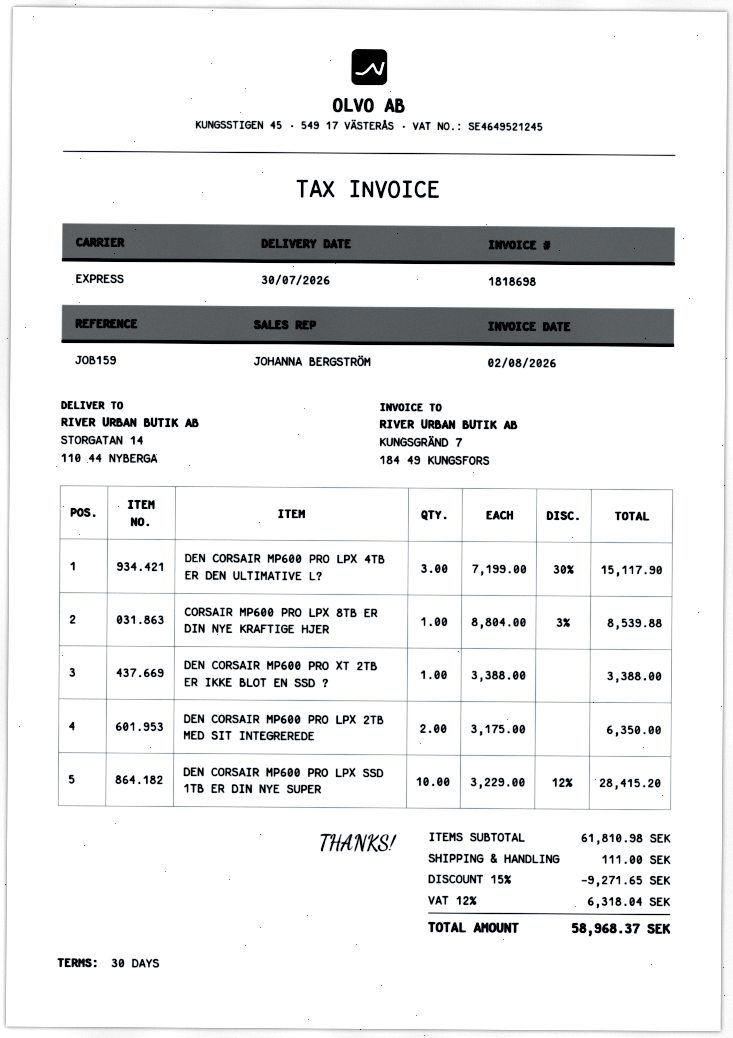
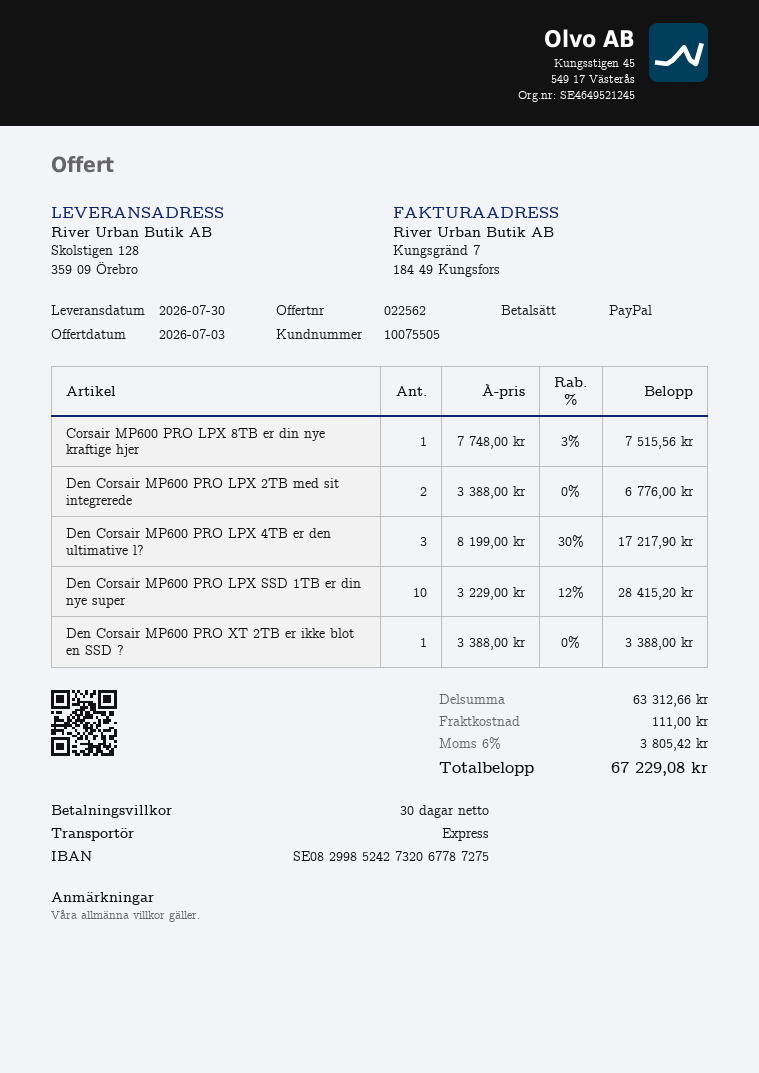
ship to: STORGATAN 14, 110 44 NYBERGA -> Skolstigen 128, 359 09 Örebro
DEN CORSAIR MP600 PRO LPX 4TB ER DEN ULTIMATIVE L?: 3 x 7199.00 - 30% = 15117.90 -> 3 x 8199.00 - 30% = 17217.90
CORSAIR MP600 PRO LPX 8TB ER DIN NYE KRAFTIGE HJER: 1 x 8804.00 - 3% = 8539.88 -> 1 x 7748.00 - 3% = 7515.56
DEN CORSAIR MP600 PRO LPX 2TB MED SIT INTEGREREDE: 2 x 3175.00 = 6350.00 -> 2 x 3388.00 = 6776.00
subtotal: 61810.98 -> 63312.66
discount: 15% = 9271.65 -> none
tax: 12% = 6318.04 -> 6% = 3805.42
total: 58968.37 -> 67229.08

